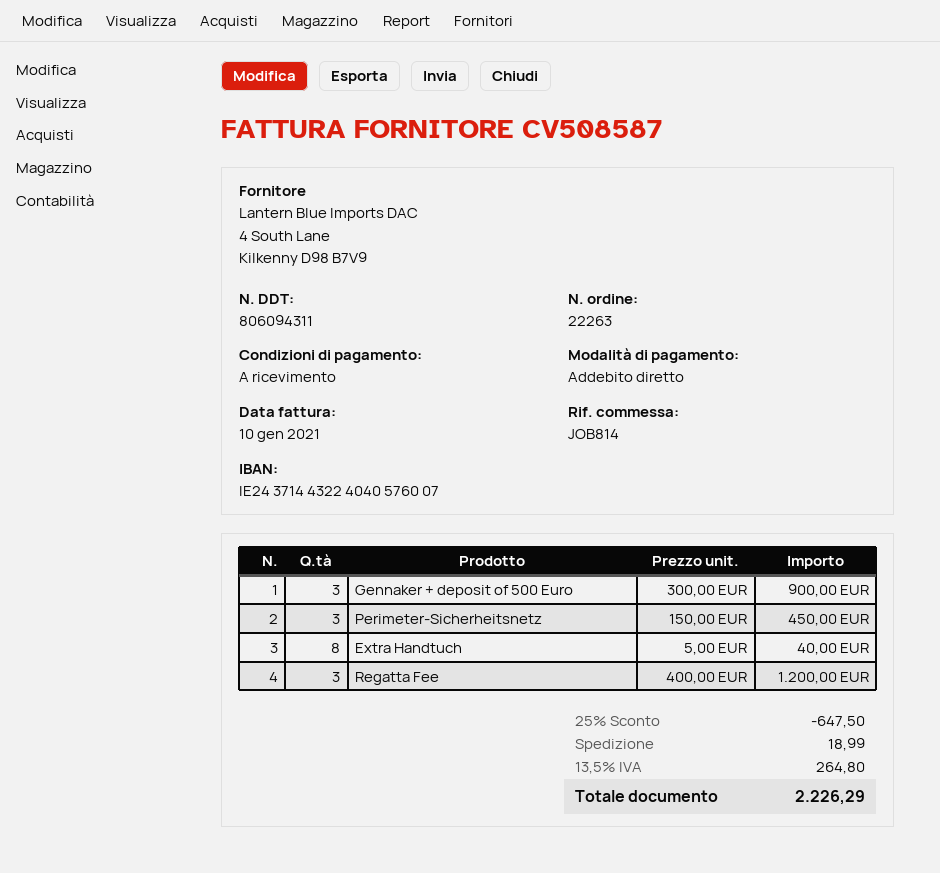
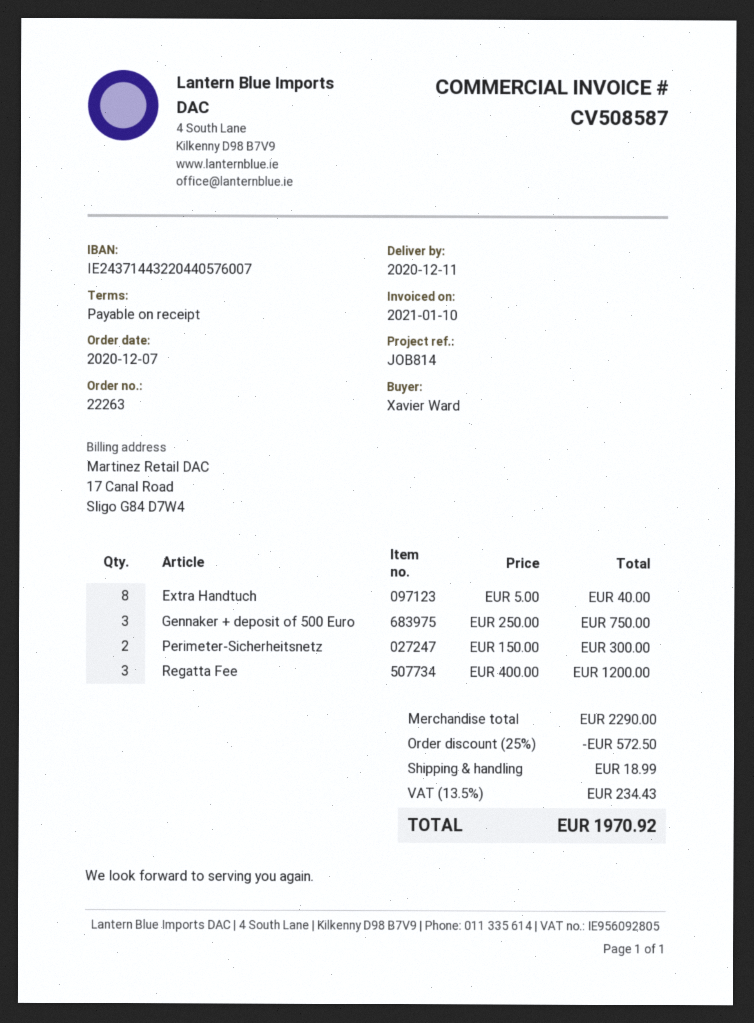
bank account: IE24371443224040576007 -> IE24371443220440576007
Gennaker + deposit of 500 Euro: 3 x 300.00 = 900.00 -> 3 x 250.00 = 750.00
Perimeter-Sicherheitsnetz: 3 x 150.00 = 450.00 -> 2 x 150.00 = 300.00
discount: 25% = 647.50 -> 25% = 572.50
tax: 13.5% = 264.80 -> 13.5% = 234.43
total: 2226.29 -> 1970.92

